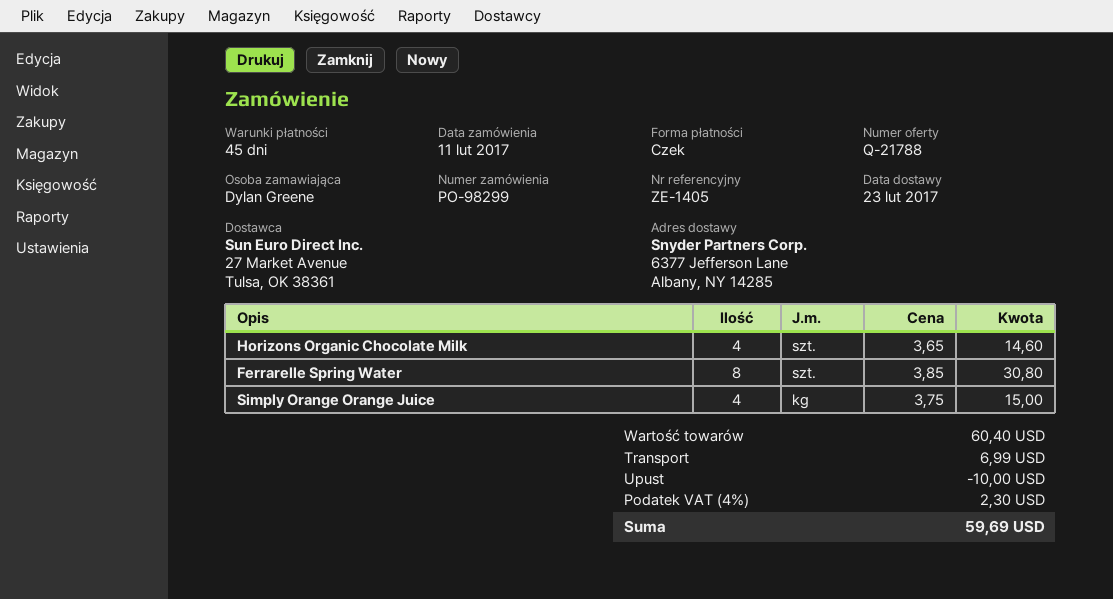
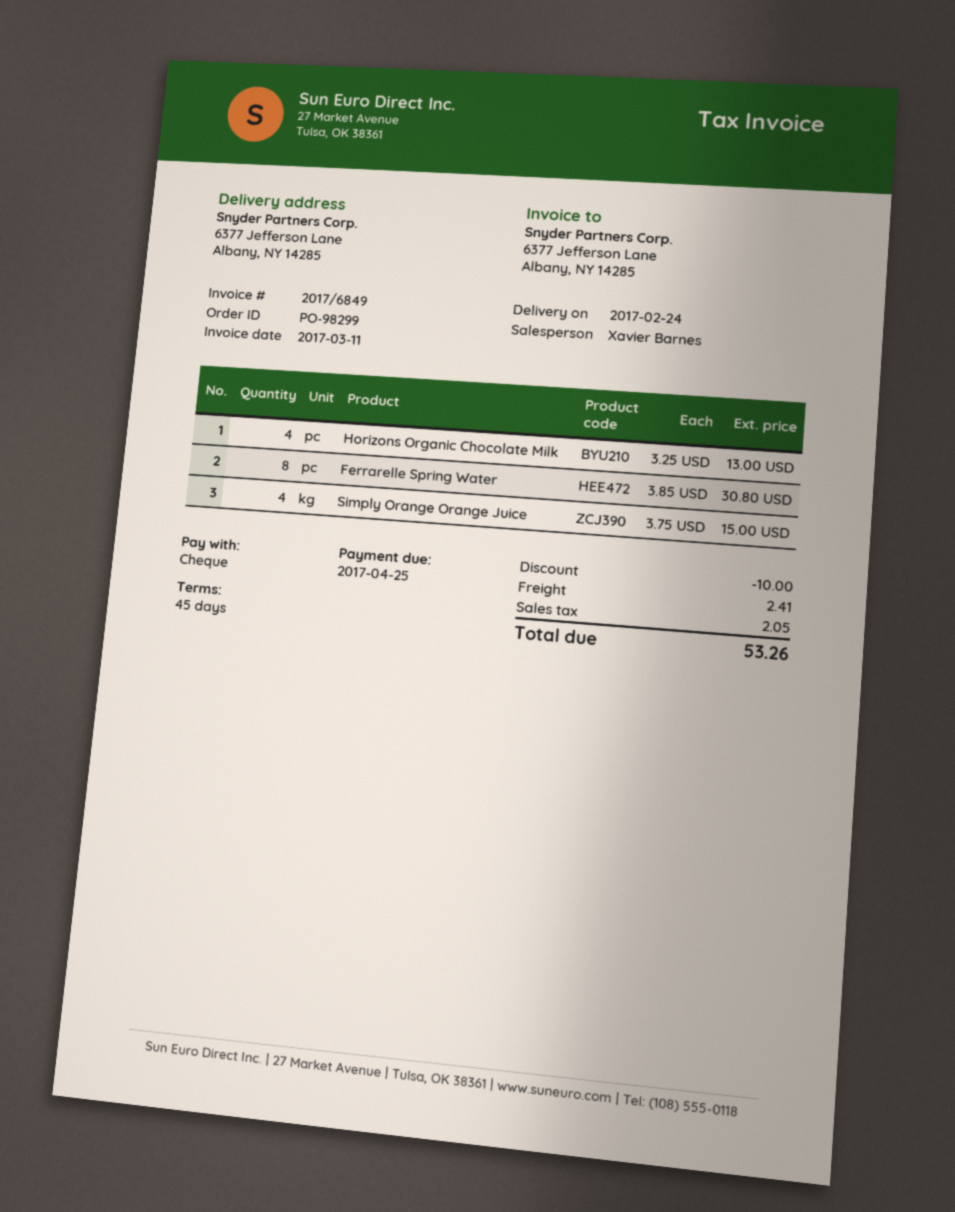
delivery date: 2017-02-23 -> 2017-02-24
Horizons Organic Chocolate Milk: 4 x 3.65 = 14.60 -> 4 x 3.25 = 13.00
shipping: 6.99 -> 2.41
tax: 2.30 -> 2.05
total: 59.69 -> 53.26

